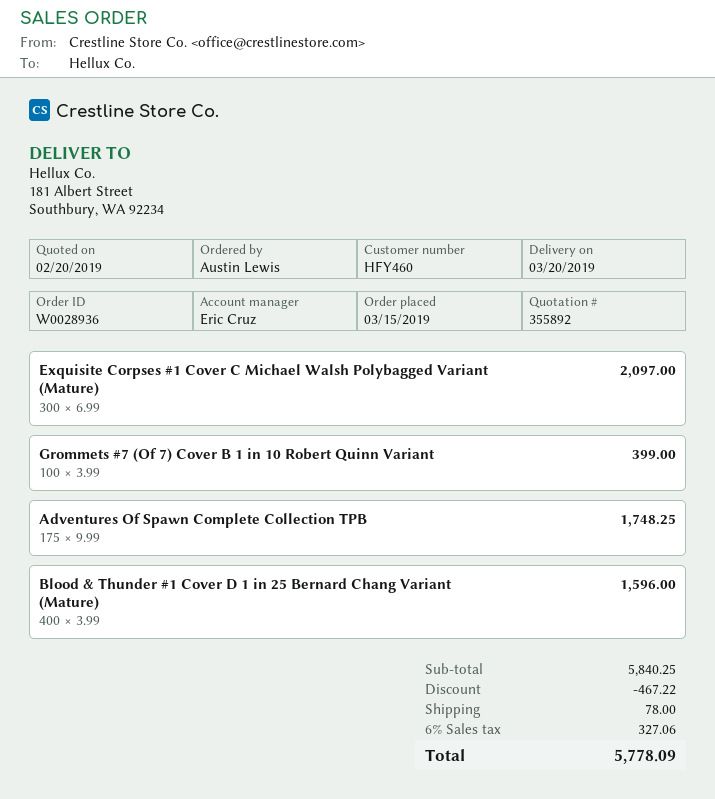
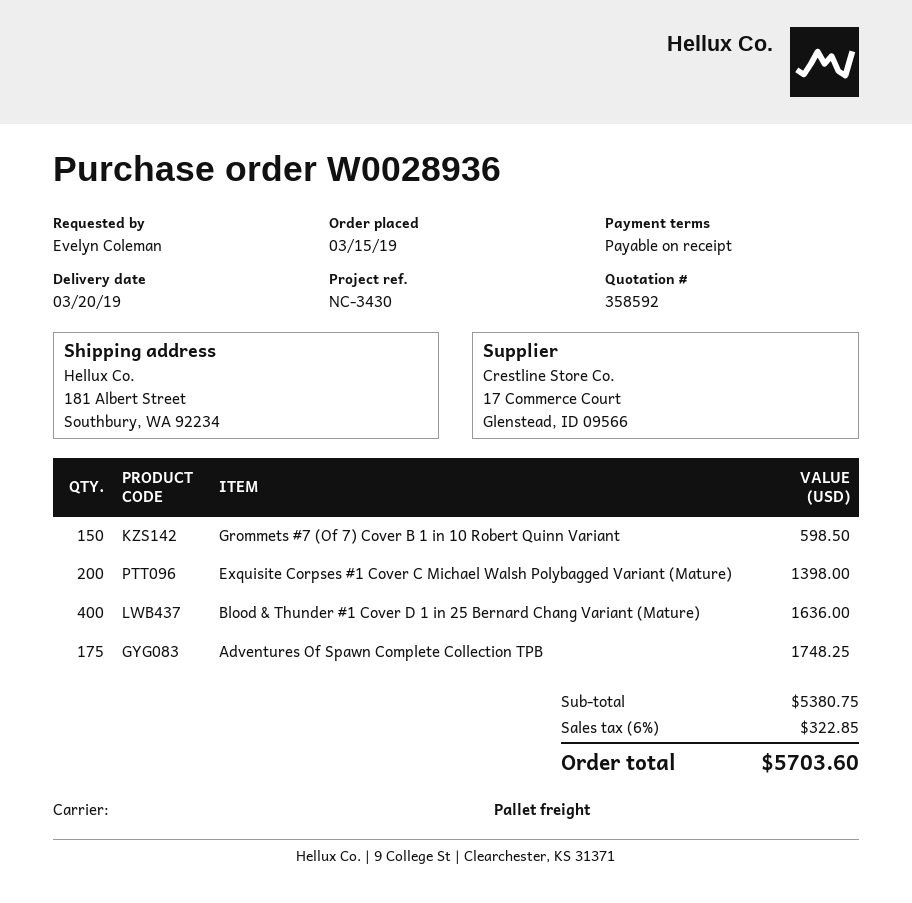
quote number: 355892 -> 358592
ordered by: Austin Lewis -> Evelyn Coleman
Exquisite Corpses #1 Cover C Michael Walsh Polybagged Variant (Mature): 300 for 2097.00 -> 200 for 1398.00
Grommets #7 (Of 7) Cover B 1 in 10 Robert Quinn Variant: 100 for 399.00 -> 150 for 598.50
Blood & Thunder #1 Cover D 1 in 25 Bernard Chang Variant (Mature): 400 for 1596.00 -> 400 for 1636.00
subtotal: 5840.25 -> 5380.75
discount: 467.22 -> none
shipping: 78.00 -> none
tax: 6% = 327.06 -> 6% = 322.85
total: 5778.09 -> 5703.60

